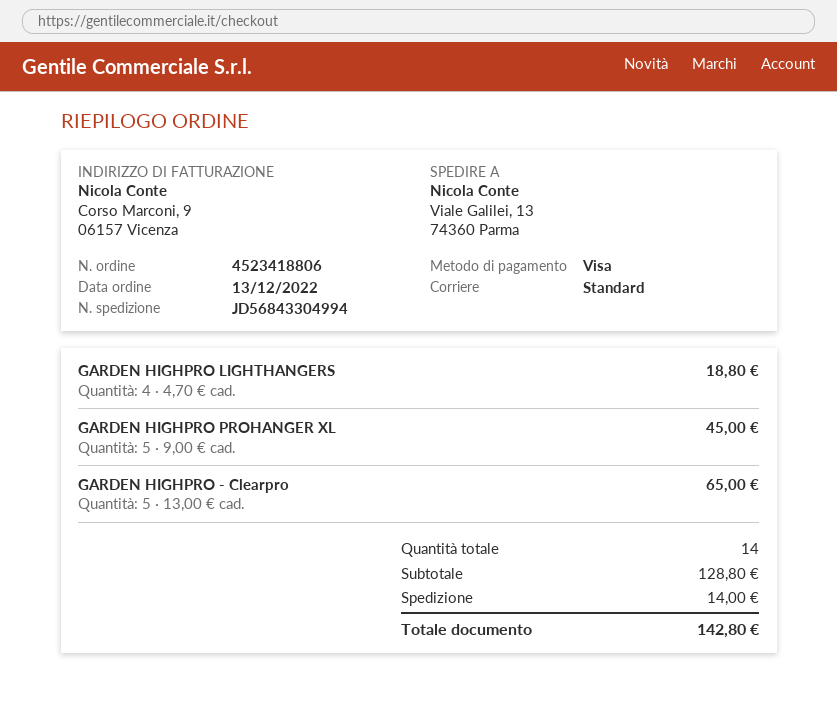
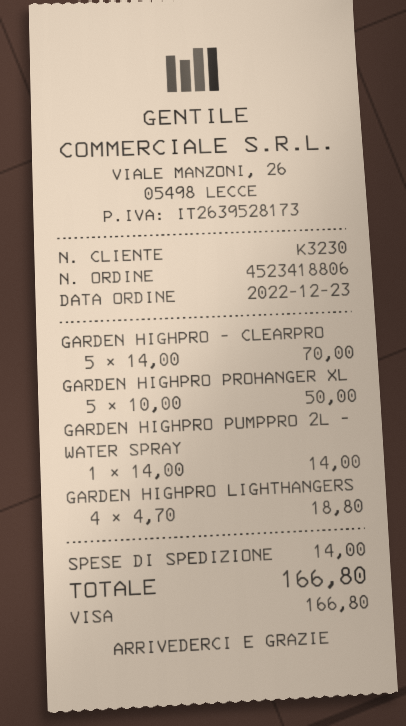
order date: 2022-12-13 -> 2022-12-23
GARDEN HIGHPRO PROHANGER XL: 5 x 9.00 = 45.00 -> 5 x 10.00 = 50.00
GARDEN HIGHPRO - Clearpro: 5 x 13.00 = 65.00 -> 5 x 14.00 = 70.00
GARDEN HIGHPRO PUMPPRO 2L - WATER SPRAY: none -> 1 x 14.00 = 14.00
total: 142.80 -> 166.80

